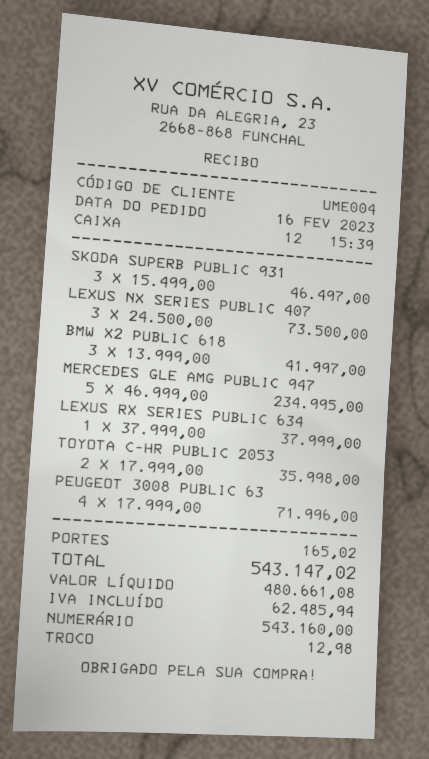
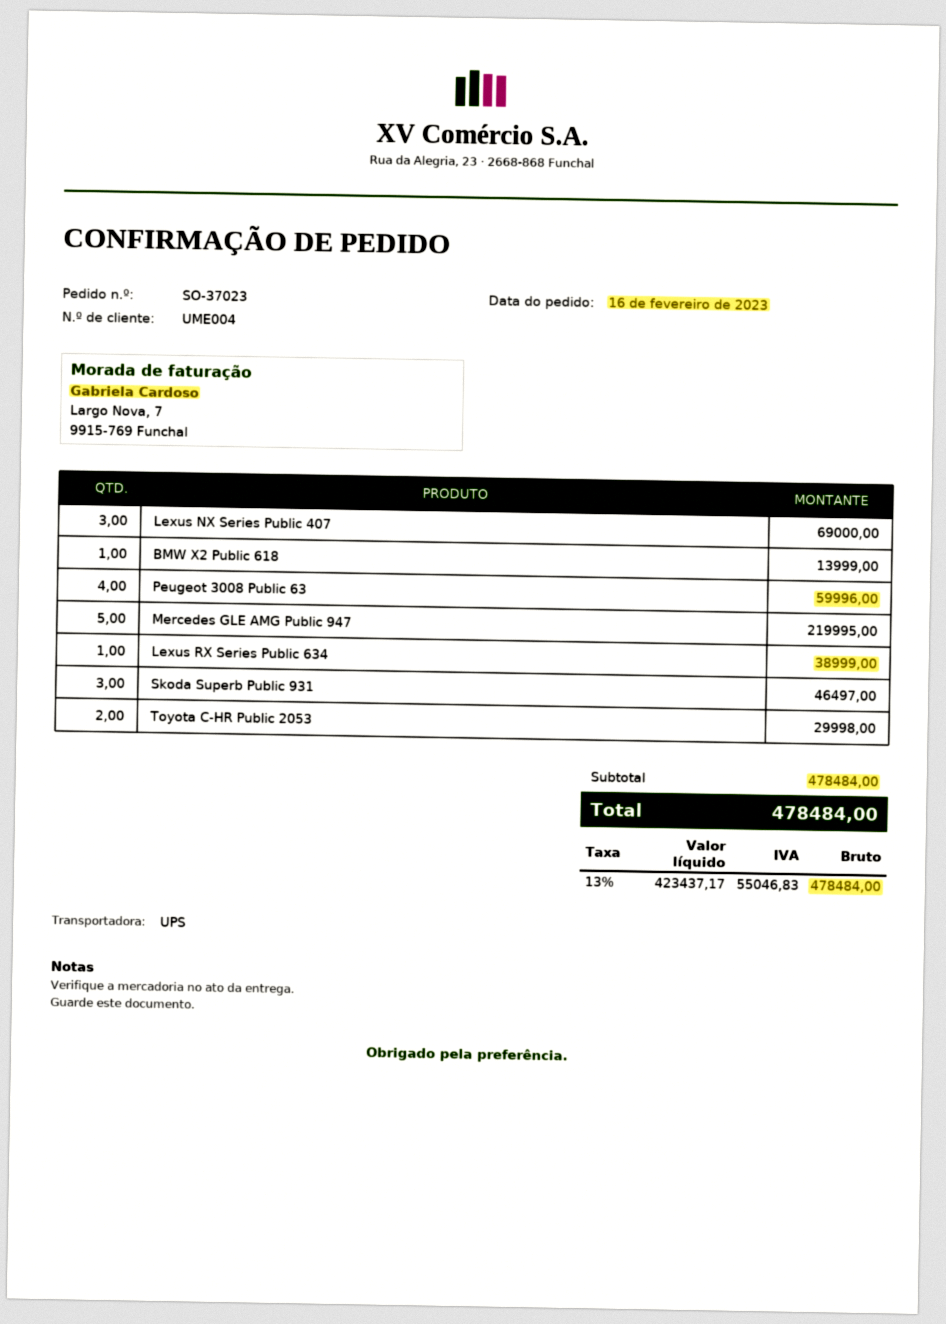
LEXUS NX SERIES PUBLIC 407: 3 for 73500.00 -> 3 for 69000.00
BMW X2 PUBLIC 618: 3 for 41997.00 -> 1 for 13999.00
MERCEDES GLE AMG PUBLIC 947: 5 for 234995.00 -> 5 for 219995.00
LEXUS RX SERIES PUBLIC 634: 1 for 37999.00 -> 1 for 38999.00
TOYOTA C-HR PUBLIC 2053: 2 for 35998.00 -> 2 for 29998.00
PEUGEOT 3008 PUBLIC 63: 4 for 71996.00 -> 4 for 59996.00
shipping: 165.02 -> none
net: 480661.08 -> 423437.17
tax: 62485.94 -> 55046.83
total: 543147.02 -> 478484.00

